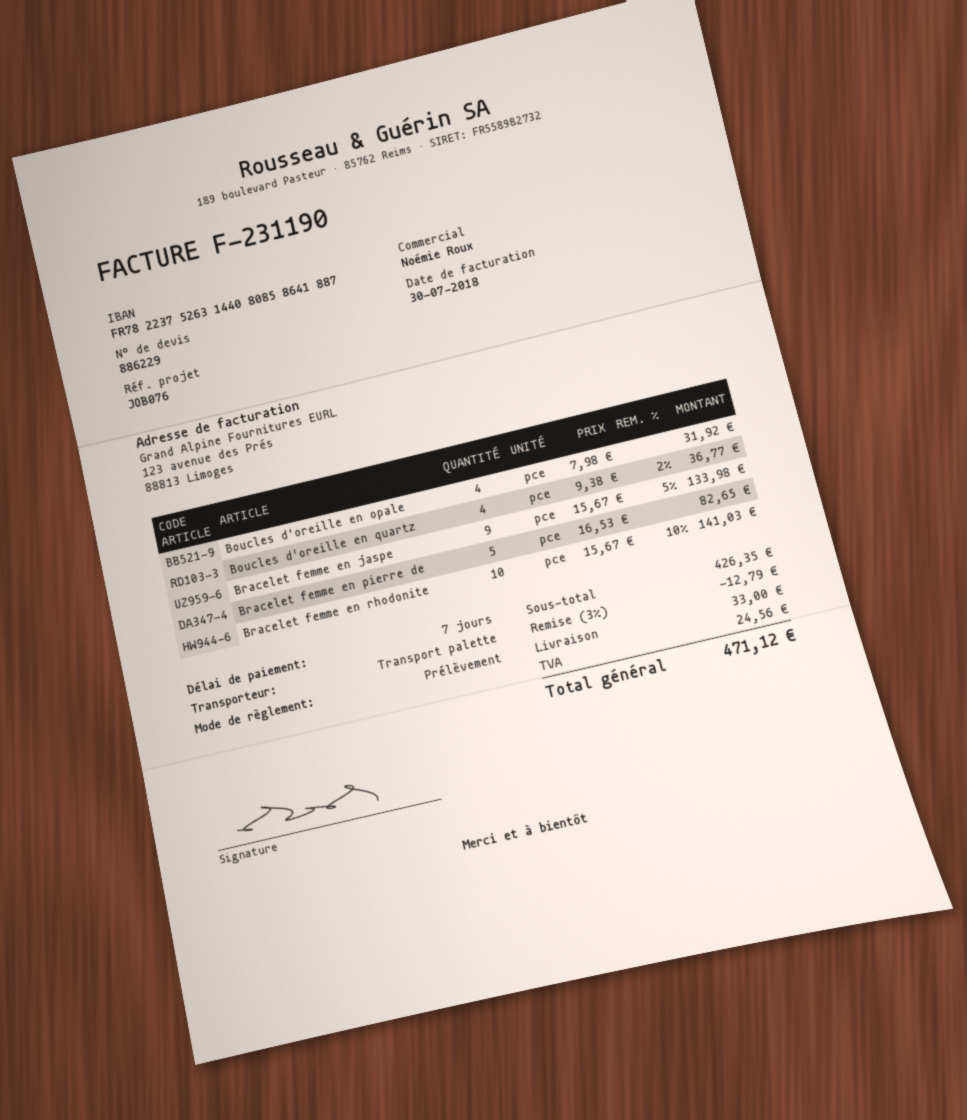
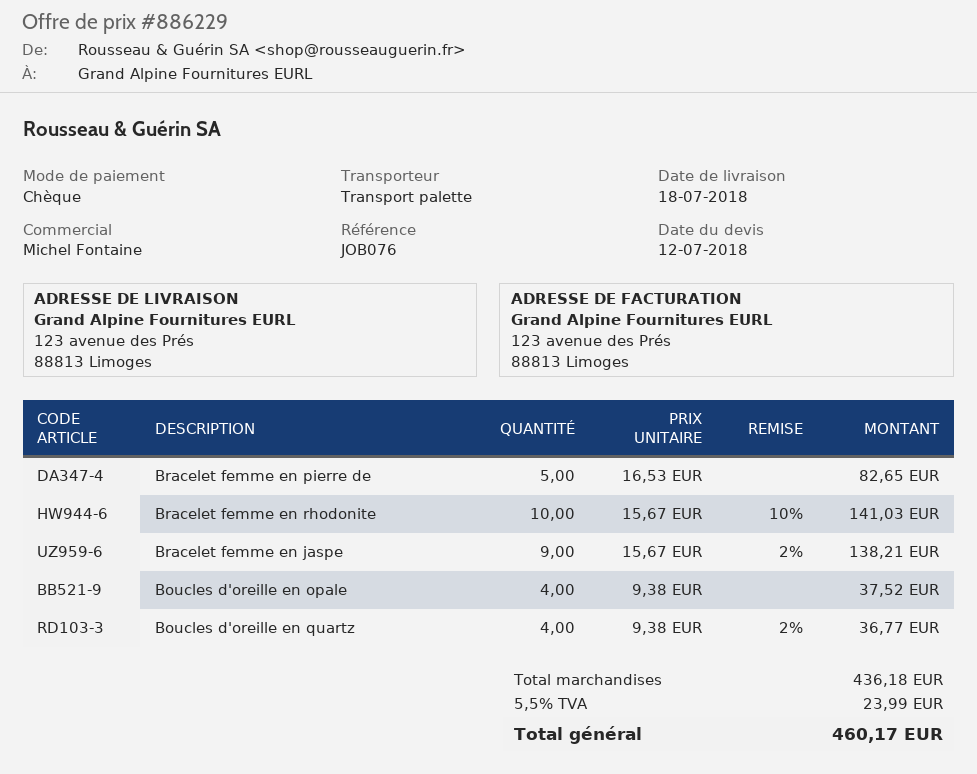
sales rep: Noémie Roux -> Michel Fontaine
payment method: direct debit -> cheque
Boucles d'oreille en opale: 4 x 7.98 = 31.92 -> 4 x 9.38 = 37.52
Bracelet femme en jaspe: 9 x 15.67 - 5% = 133.98 -> 9 x 15.67 - 2% = 138.21
subtotal: 426.35 -> 436.18
discount: 3% = 12.79 -> none
shipping: 33.00 -> none
tax: 24.56 -> 23.99
total: 471.12 -> 460.17

